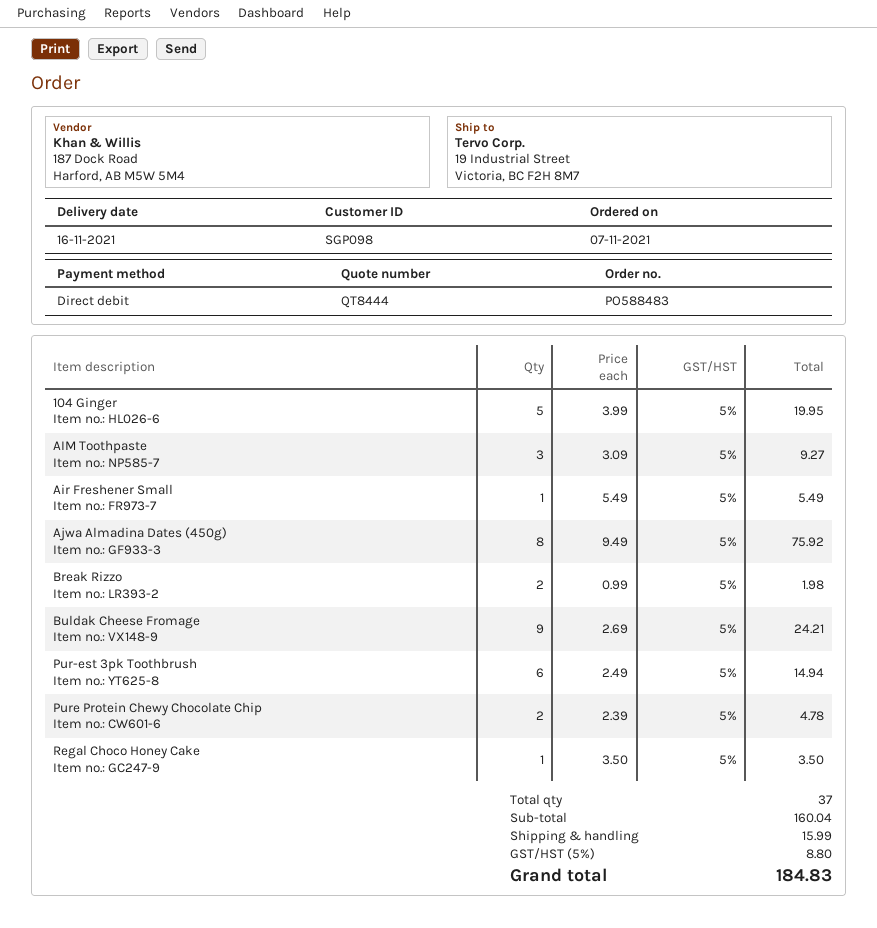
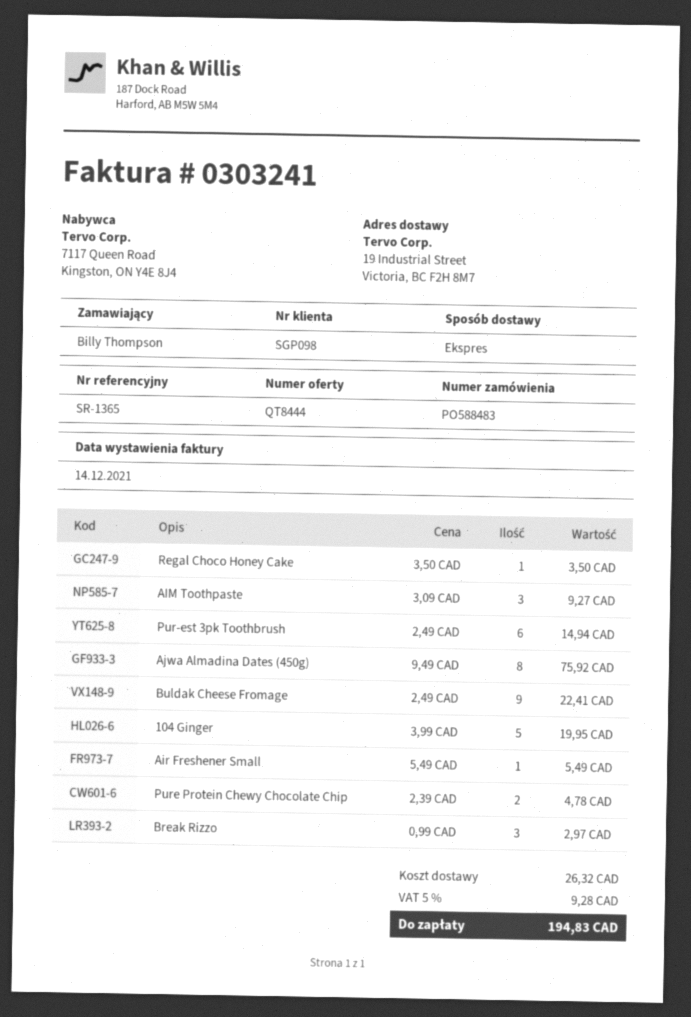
Break Rizzo: 2 x 0.99 = 1.98 -> 3 x 0.99 = 2.97
Buldak Cheese Fromage: 9 x 2.69 = 24.21 -> 9 x 2.49 = 22.41
shipping: 15.99 -> 26.32
tax: 5% = 8.80 -> 5% = 9.28
total: 184.83 -> 194.83

